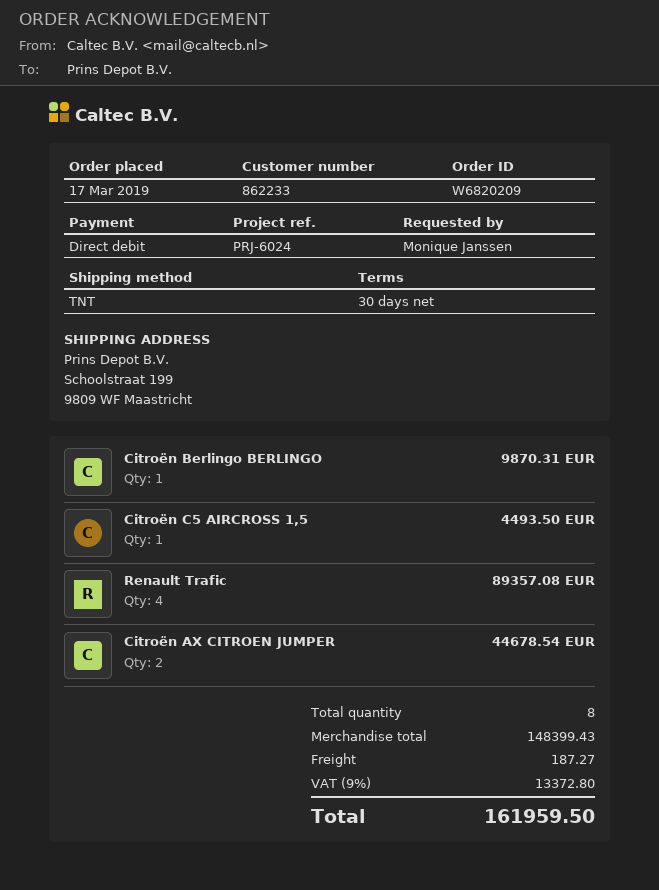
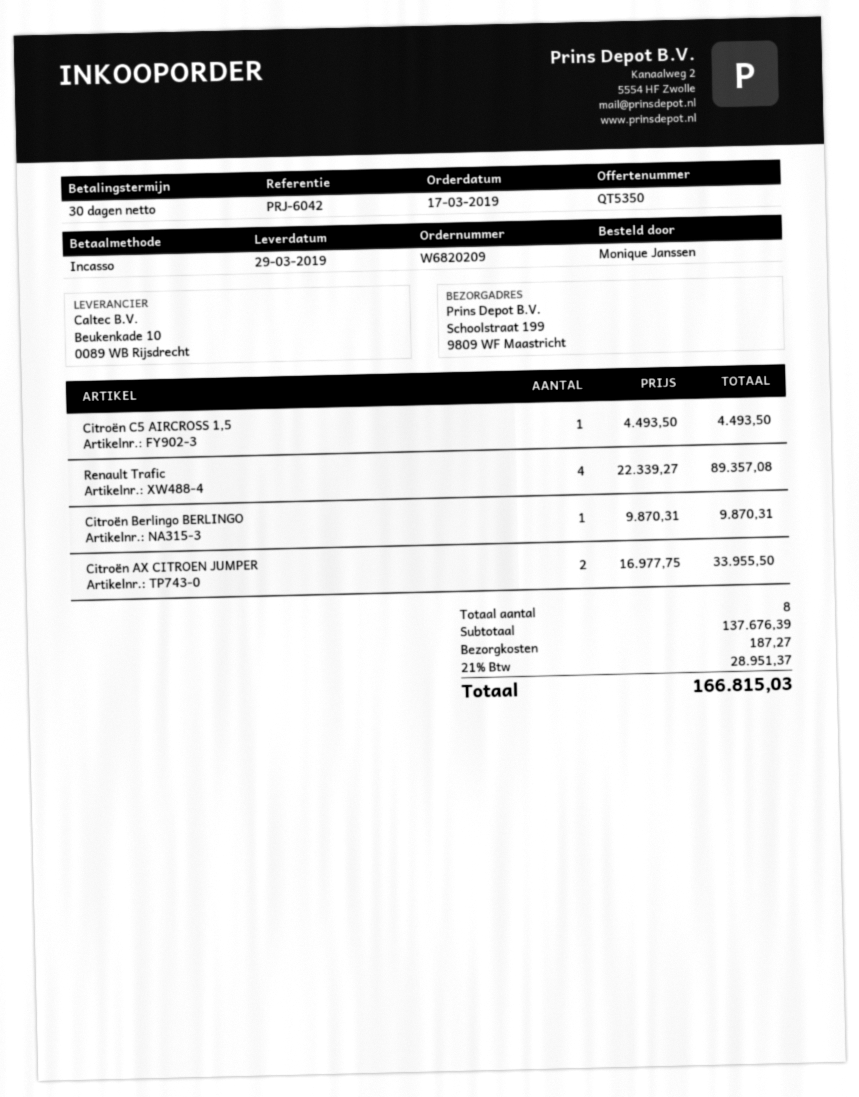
reference: PRJ-6024 -> PRJ-6042
Citroën AX CITROEN JUMPER: 2 for 44678.54 -> 2 for 33955.50
subtotal: 148399.43 -> 137676.39
tax: 9% = 13372.80 -> 21% = 28951.37
total: 161959.50 -> 166815.03

